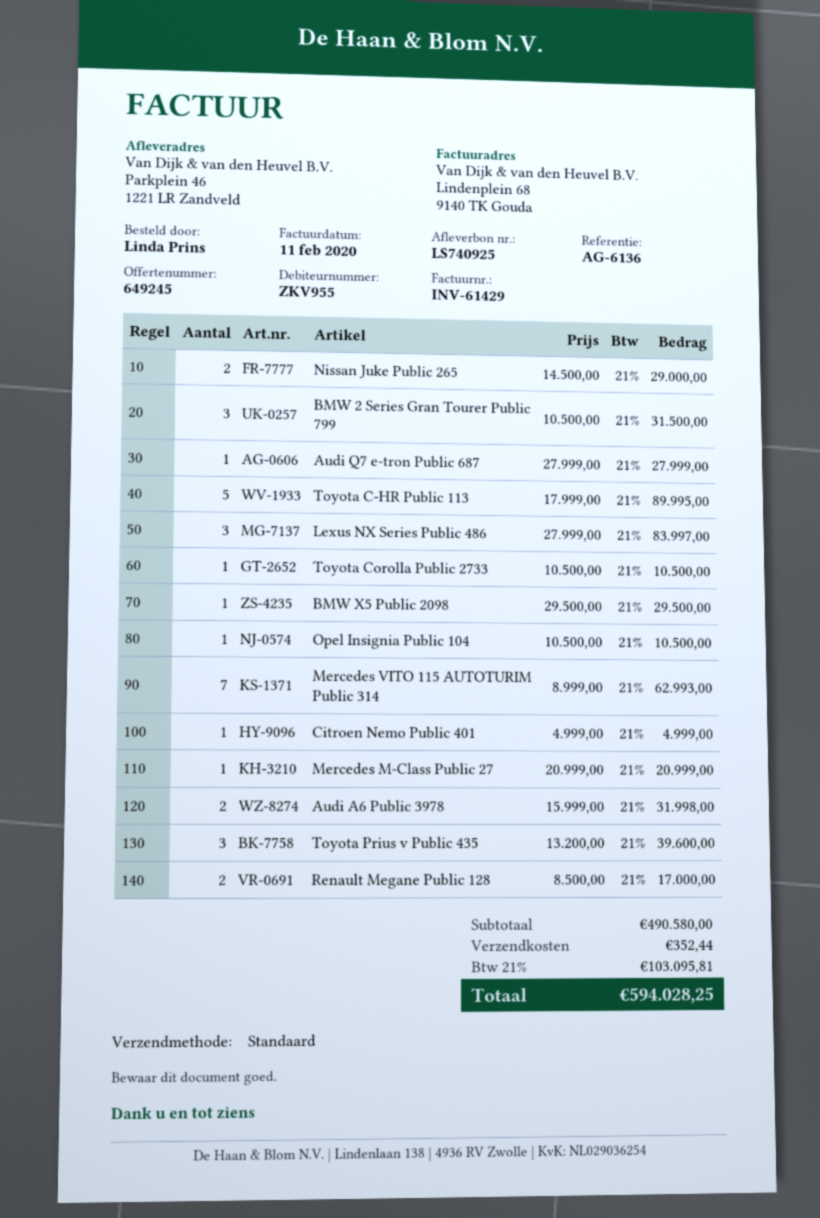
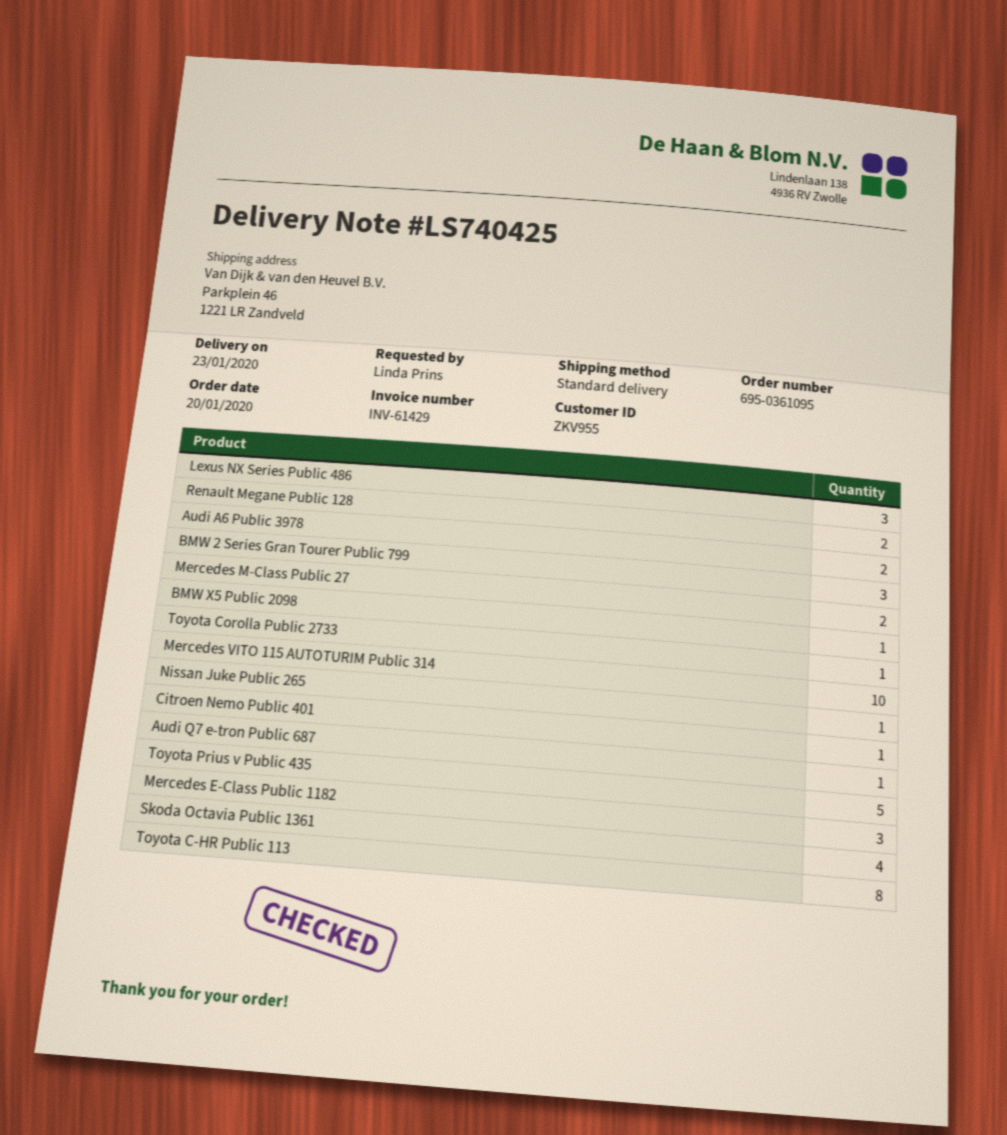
delivery note number: LS740925 -> LS740425
Nissan Juke Public 265: 2 -> 1
Toyota C-HR Public 113: 5 -> 8
Opel Insignia Public 104: 1 -> none
Mercedes VITO 115 AUTOTURIM Public 314: 7 -> 10
Mercedes M-Class Public 27: 1 -> 2
Toyota Prius v Public 435: 3 -> 5
Mercedes E-Class Public 1182: none -> 3
Skoda Octavia Public 1361: none -> 4

